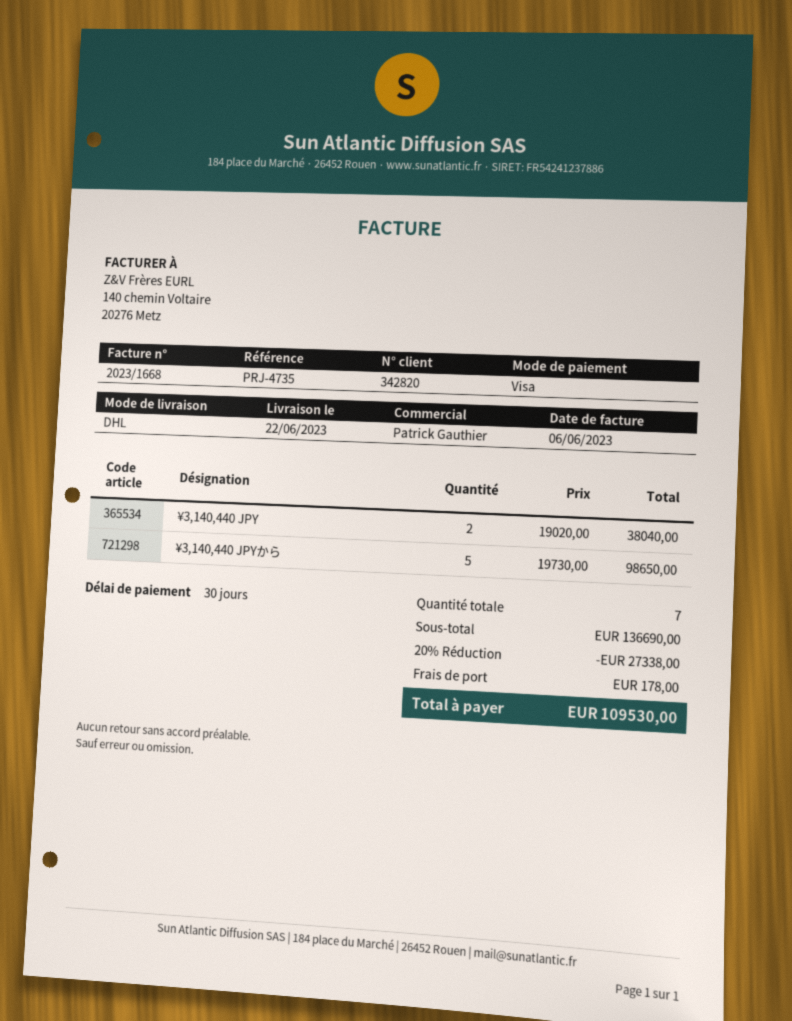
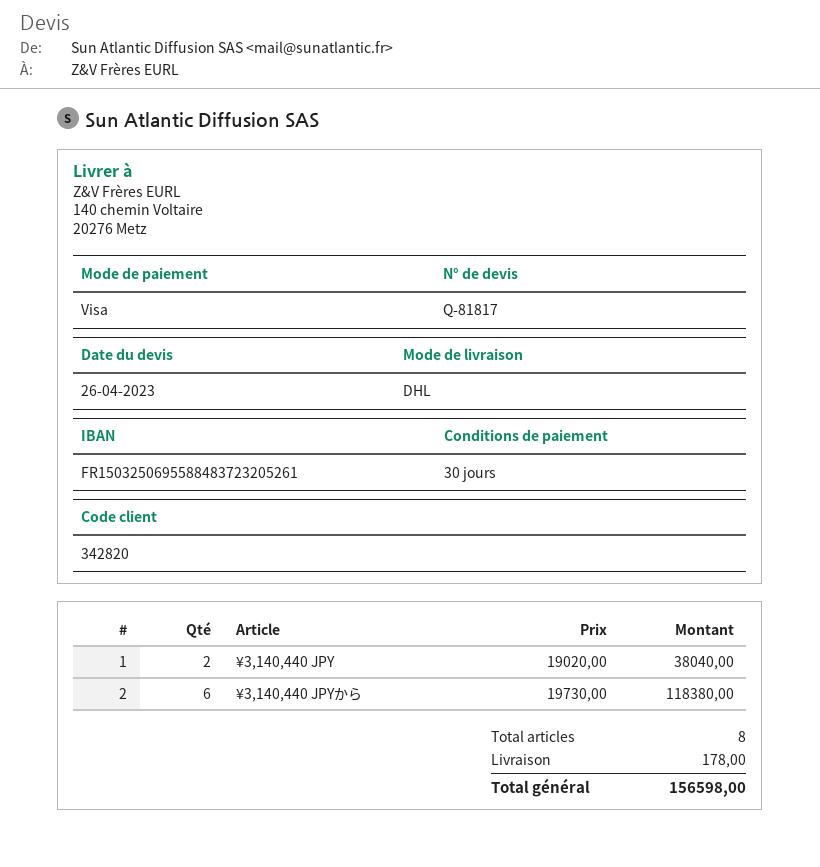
¥3,140,440 JPYから: 5 x 19730.00 = 98650.00 -> 6 x 19730.00 = 118380.00
total quantity: 7 -> 8
discount: 20% = 27338.00 -> none
total: 109530.00 -> 156598.00

